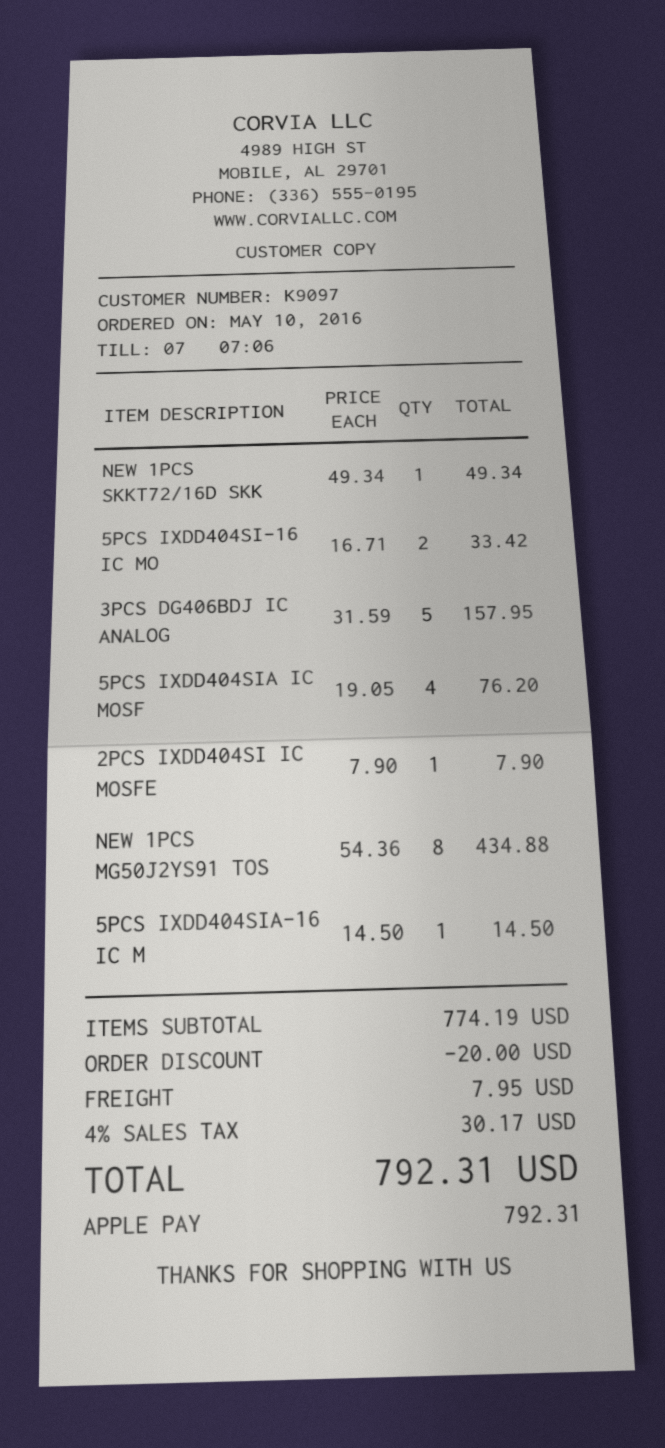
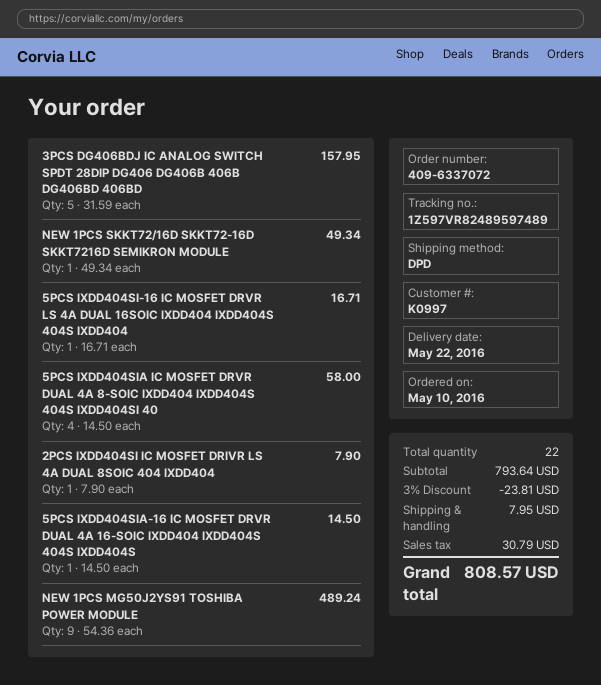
customer number: K9097 -> K0997
5PCS IXDD404SI-16 IC MO: 2 x 16.71 = 33.42 -> 1 x 16.71 = 16.71
5PCS IXDD404SIA IC MOSF: 4 x 19.05 = 76.20 -> 4 x 14.50 = 58.00
NEW 1PCS MG50J2YS91 TOS: 8 x 54.36 = 434.88 -> 9 x 54.36 = 489.24
subtotal: 774.19 -> 793.64
discount: 20.00 -> 23.81
tax: 30.17 -> 30.79
total: 792.31 -> 808.57

